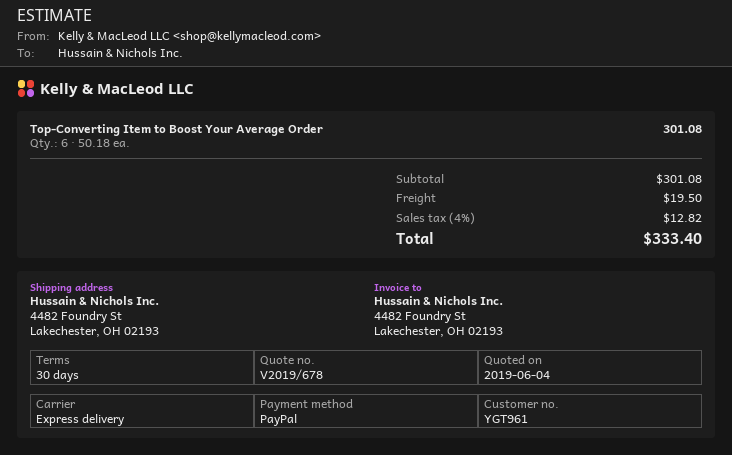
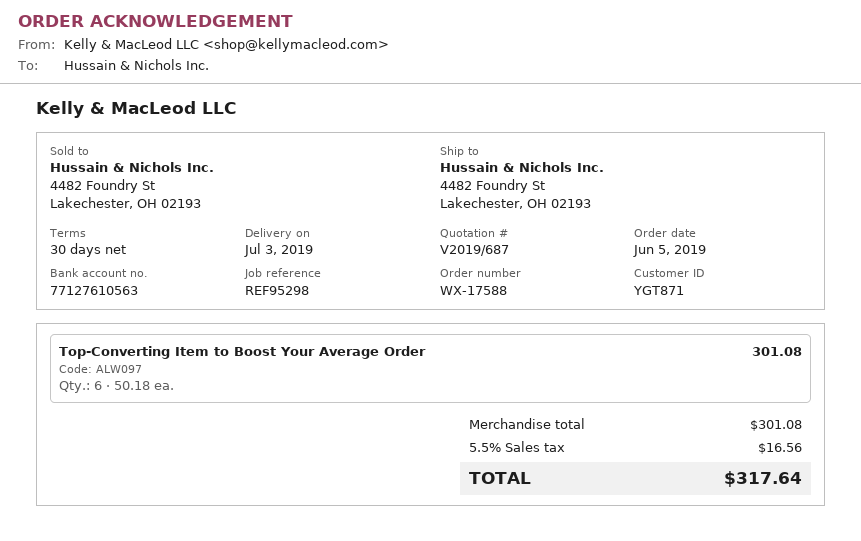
quote number: V2019/678 -> V2019/687
customer number: YGT961 -> YGT871
shipping: 19.50 -> none
tax: 4% = 12.82 -> 5.5% = 16.56
total: 333.40 -> 317.64

